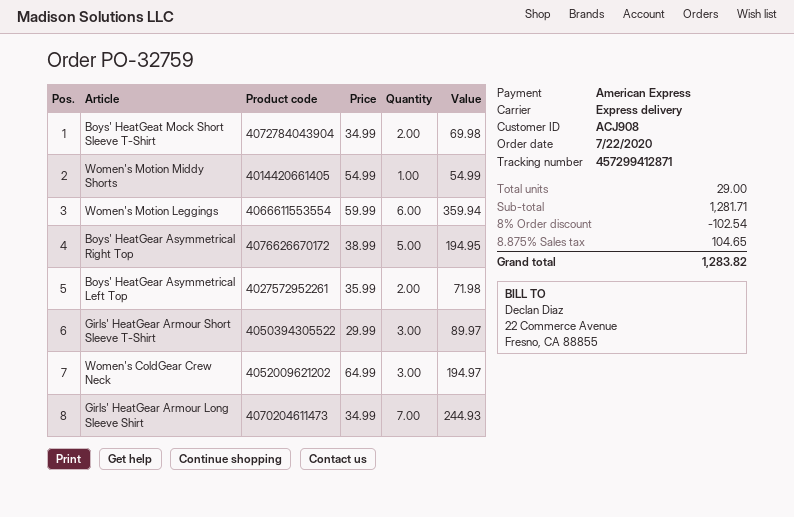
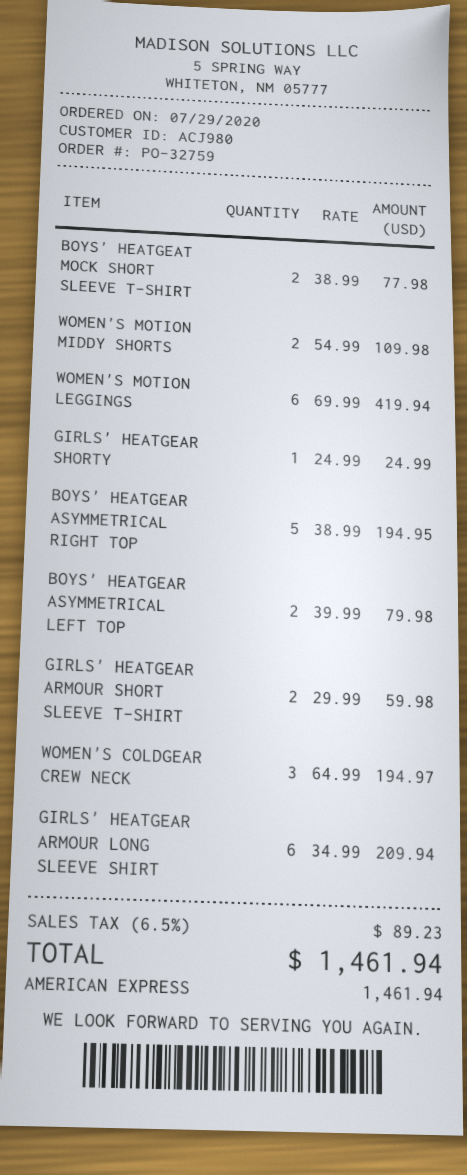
order date: 2020-07-22 -> 2020-07-29
customer number: ACJ908 -> ACJ980
Boys' HeatGeat Mock Short Sleeve T-Shirt: 2 x 34.99 = 69.98 -> 2 x 38.99 = 77.98
Women's Motion Middy Shorts: 1 x 54.99 = 54.99 -> 2 x 54.99 = 109.98
Women's Motion Leggings: 6 x 59.99 = 359.94 -> 6 x 69.99 = 419.94
Boys' HeatGear Asymmetrical Left Top: 2 x 35.99 = 71.98 -> 2 x 39.99 = 79.98
Girls' HeatGear Armour Short Sleeve T-Shirt: 3 x 29.99 = 89.97 -> 2 x 29.99 = 59.98
Girls' HeatGear Armour Long Sleeve Shirt: 7 x 34.99 = 244.93 -> 6 x 34.99 = 209.94
GIRLS' HEATGEAR SHORTY: none -> 1 x 24.99 = 24.99
discount: 8% = 102.54 -> none
tax: 8.875% = 104.65 -> 6.5% = 89.23
total: 1283.82 -> 1461.94

